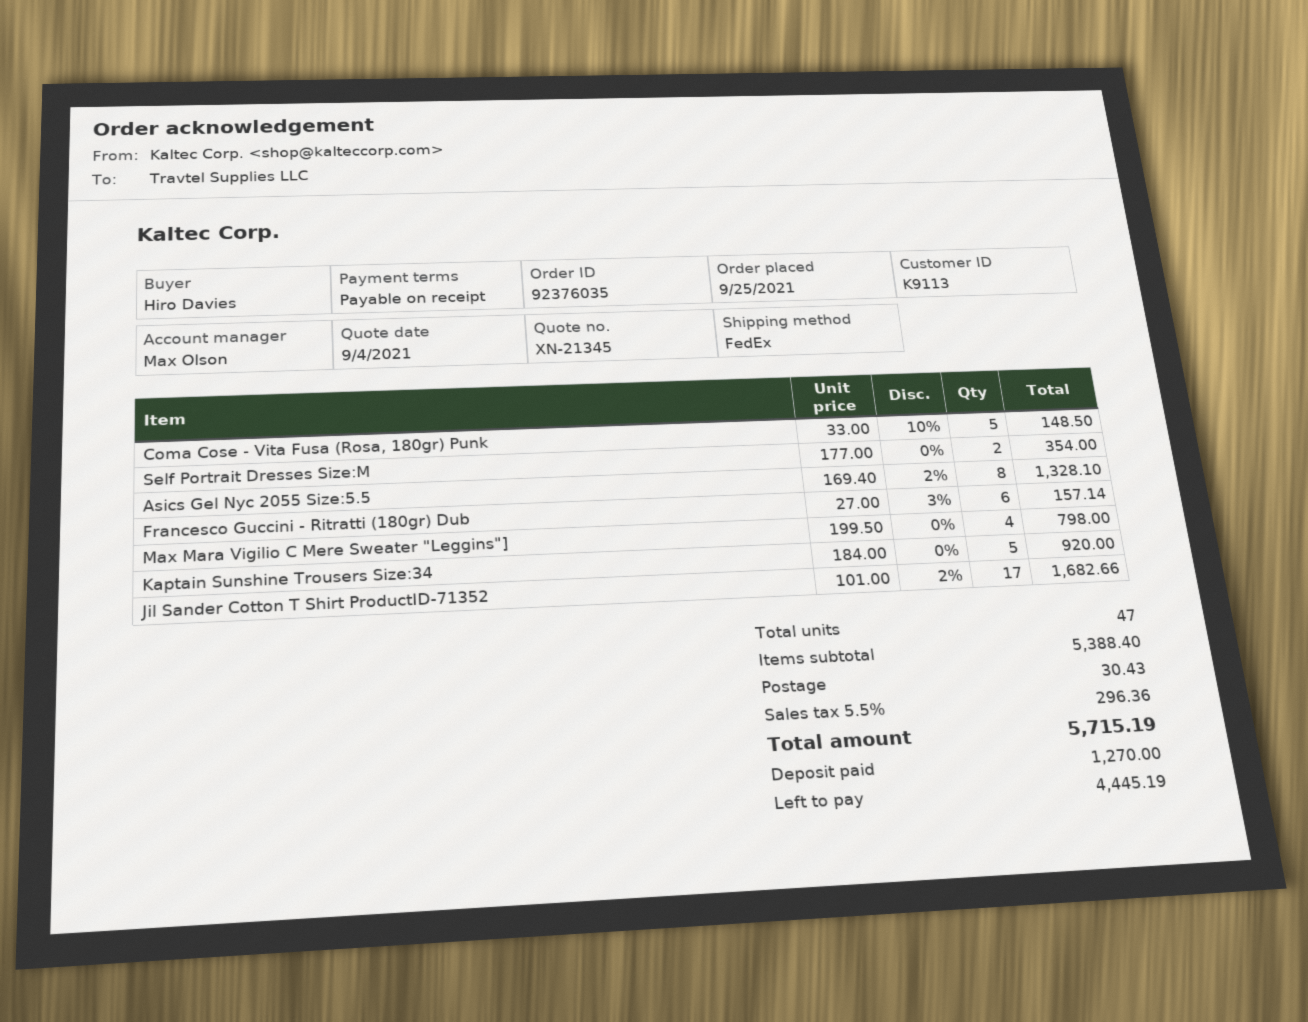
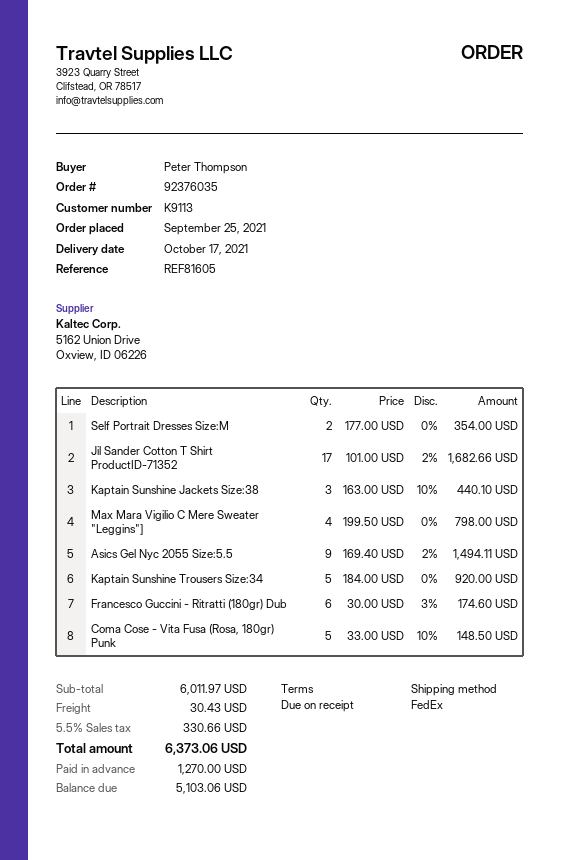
ordered by: Hiro Davies -> Peter Thompson
Asics Gel Nyc 2055 Size:5.5: 8 x 169.40 - 2% = 1328.10 -> 9 x 169.40 - 2% = 1494.11
Francesco Guccini - Ritratti (180gr) Dub: 6 x 27.00 - 3% = 157.14 -> 6 x 30.00 - 3% = 174.60
Kaptain Sunshine Jackets Size:38: none -> 3 x 163.00 - 10% = 440.10
subtotal: 5388.40 -> 6011.97
tax: 5.5% = 296.36 -> 5.5% = 330.66
total: 5715.19 -> 6373.06
balance: 4445.19 -> 5103.06

